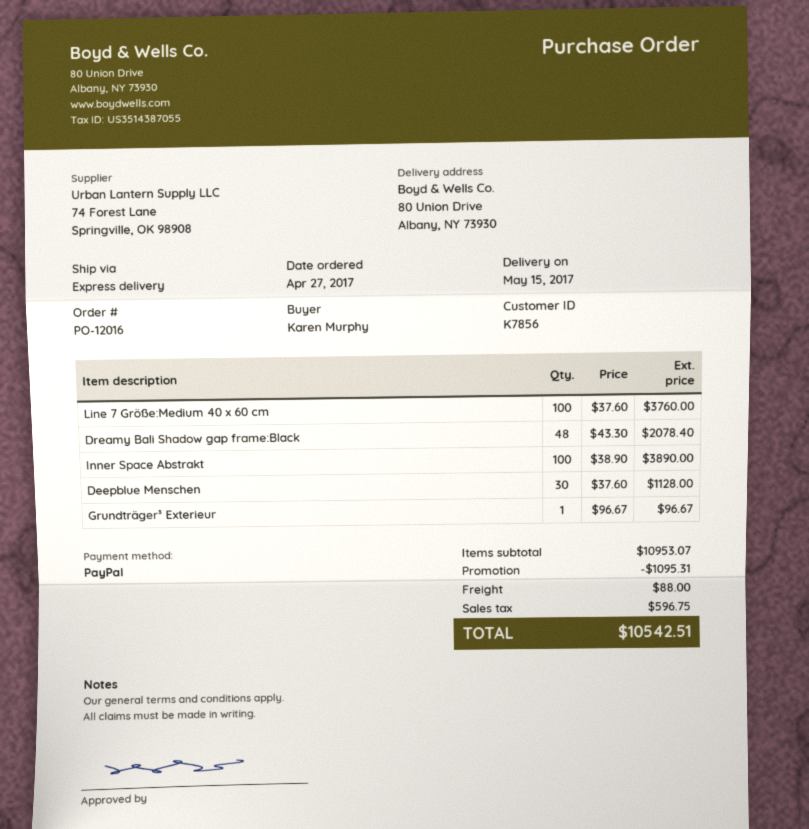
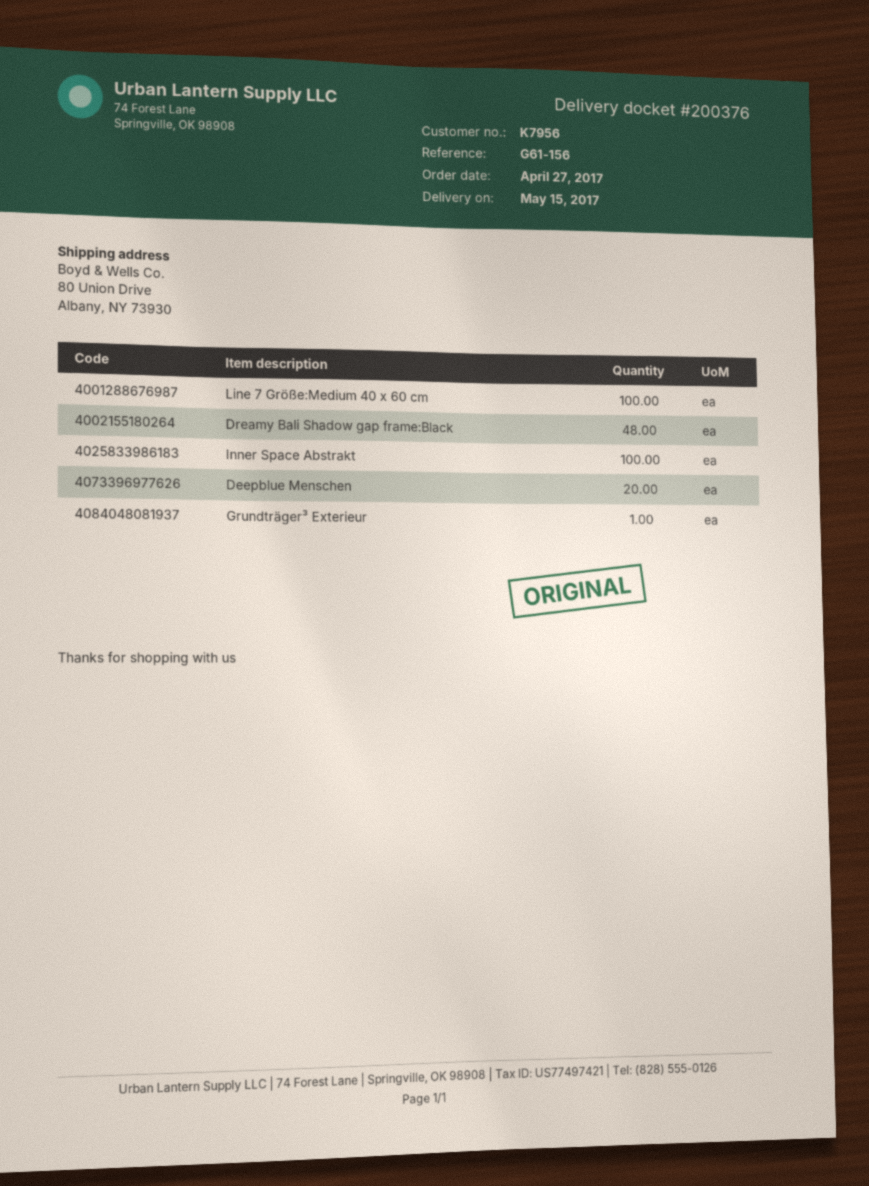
customer number: K7856 -> K7956
Deepblue Menschen: 30 -> 20

